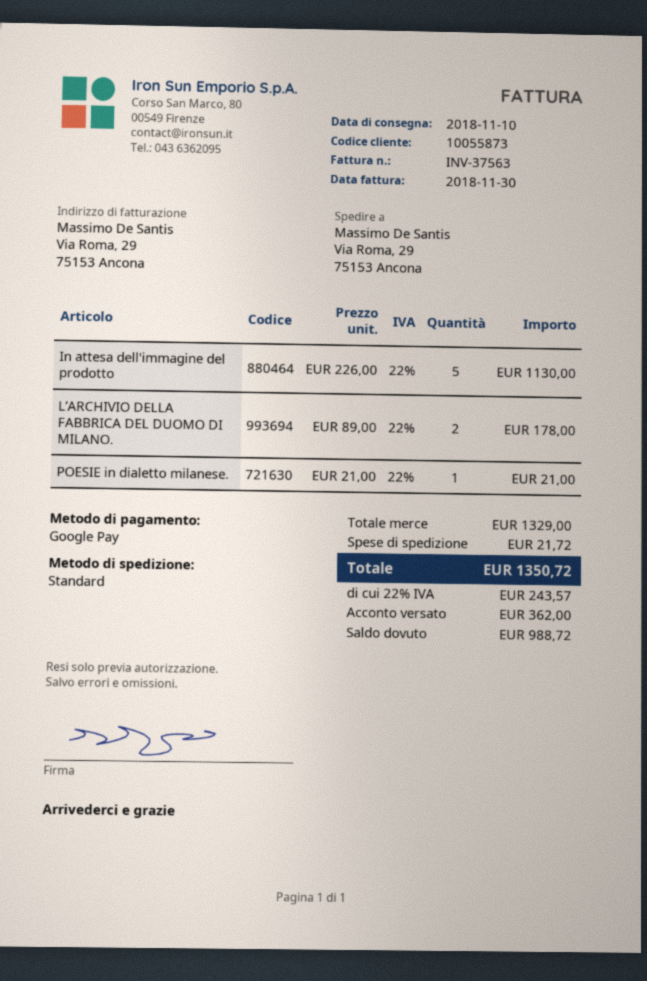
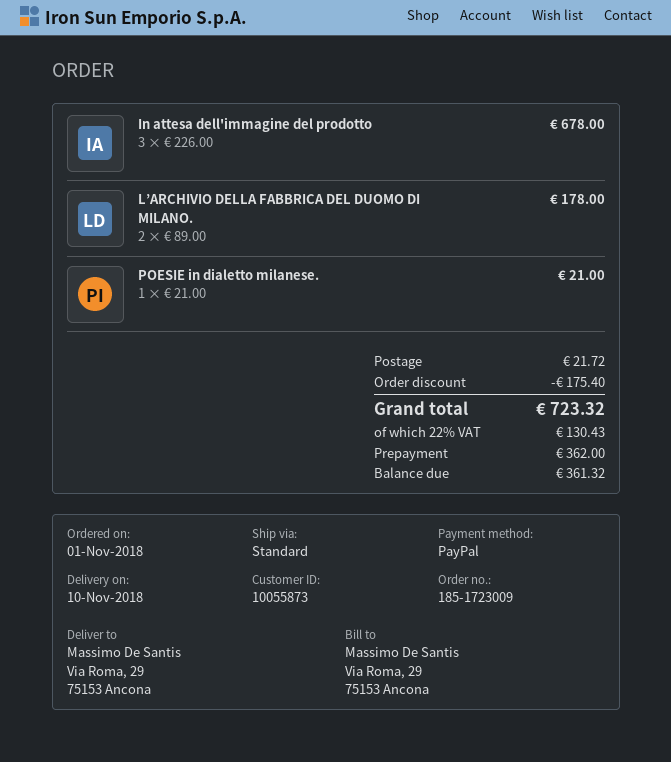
payment method: Google Pay -> PayPal
In attesa dell'immagine del prodotto: 5 x 226.00 = 1130.00 -> 3 x 226.00 = 678.00
discount: none -> 175.40
tax: 22% = 243.57 -> 22% = 130.43
total: 1350.72 -> 723.32
balance: 988.72 -> 361.32

